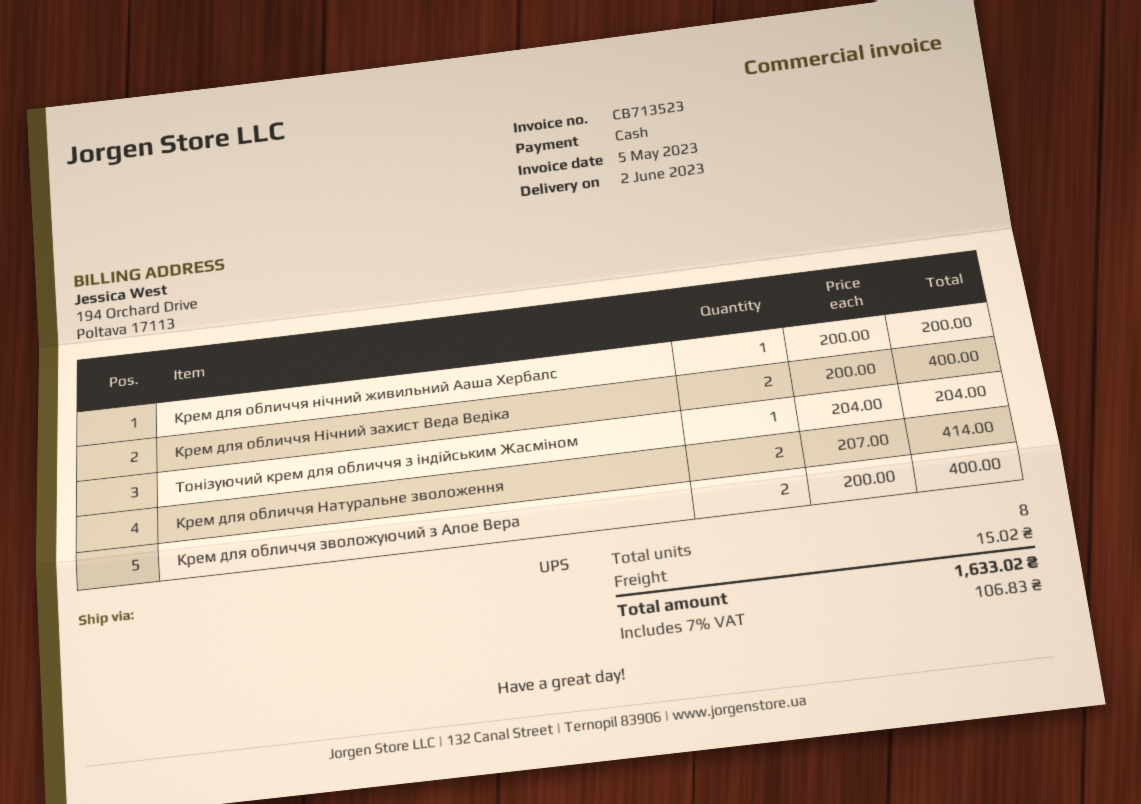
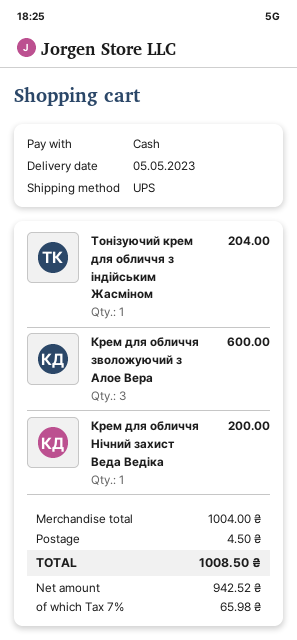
delivery date: 2023-06-02 -> 2023-05-05
Крем для обличчя нічний живильний Ааша Хербалс: 1 for 200.00 -> none
Крем для обличчя Нічний захист Веда Ведіка: 2 for 400.00 -> 1 for 200.00
Крем для обличчя Натуральне зволоження: 2 for 414.00 -> none
Крем для обличчя зволожуючий з Алое Вера: 2 for 400.00 -> 3 for 600.00
shipping: 15.02 -> 4.50
tax: 7% = 106.83 -> 7% = 65.98
total: 1633.02 -> 1008.50

